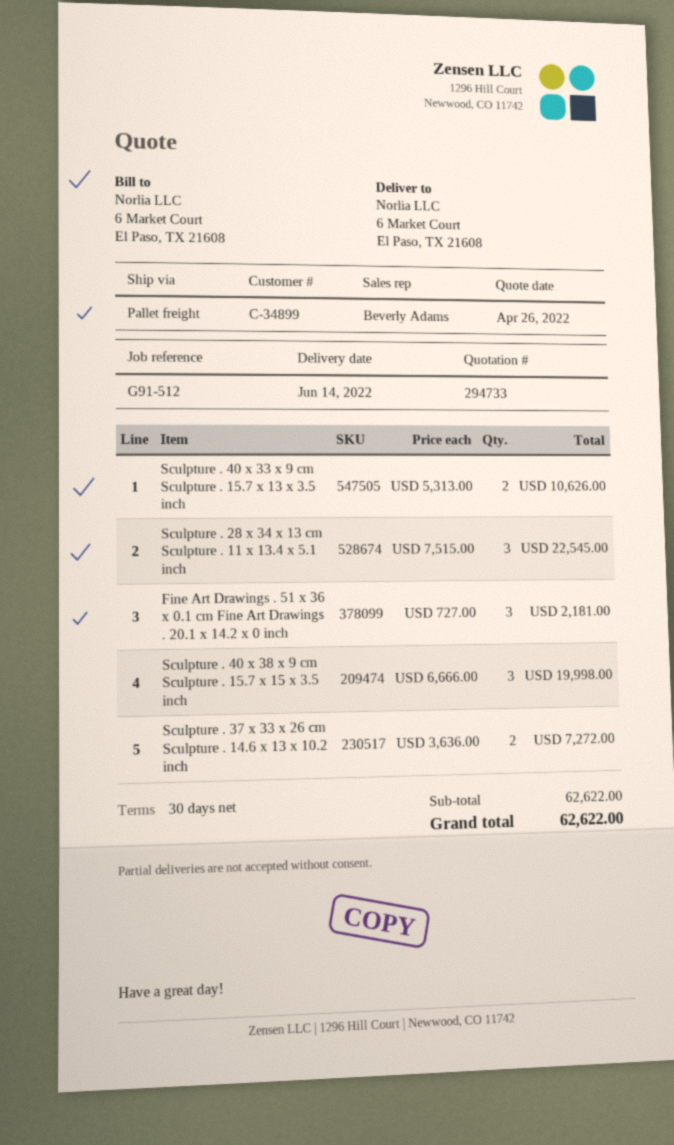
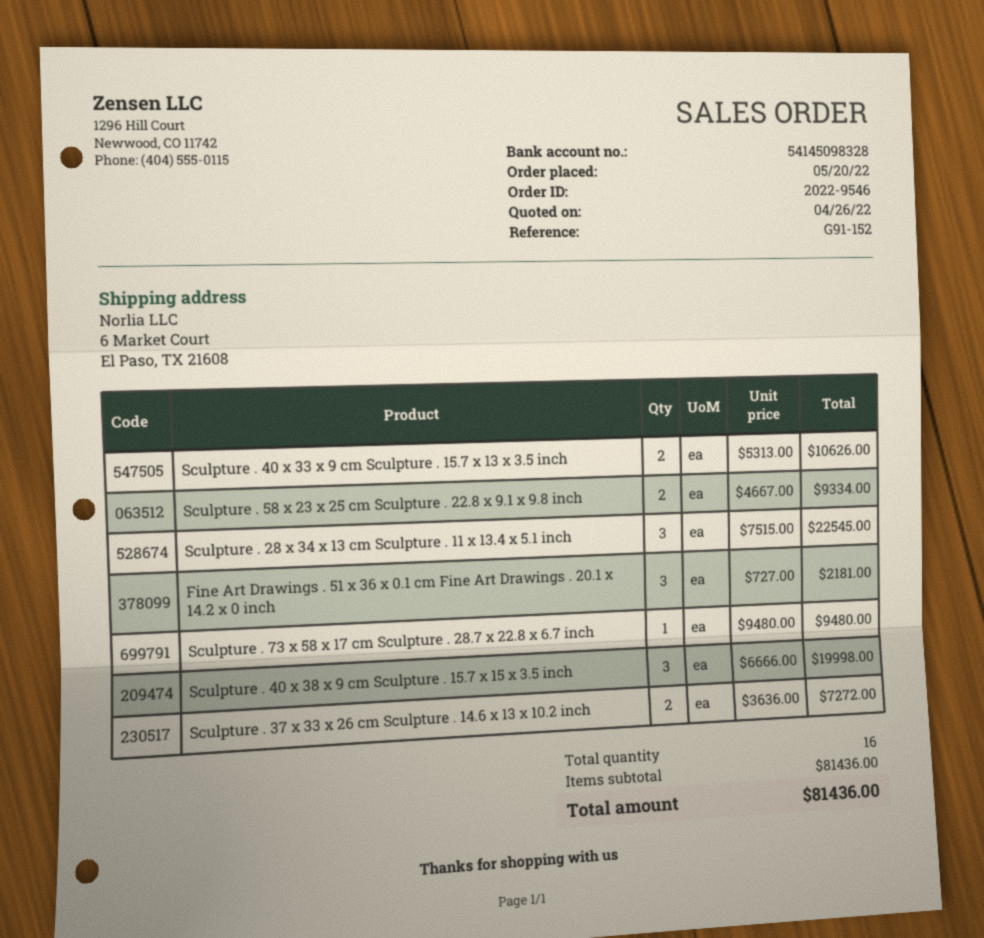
reference: G91-512 -> G91-152
Sculpture . 58 x 23 x 25 cm Sculpture . 22.8 x 9.1 x 9.8 inch: none -> 2 x 4667.00 = 9334.00
Sculpture . 73 x 58 x 17 cm Sculpture . 28.7 x 22.8 x 6.7 inch: none -> 1 x 9480.00 = 9480.00
subtotal: 62622.00 -> 81436.00
total: 62622.00 -> 81436.00

